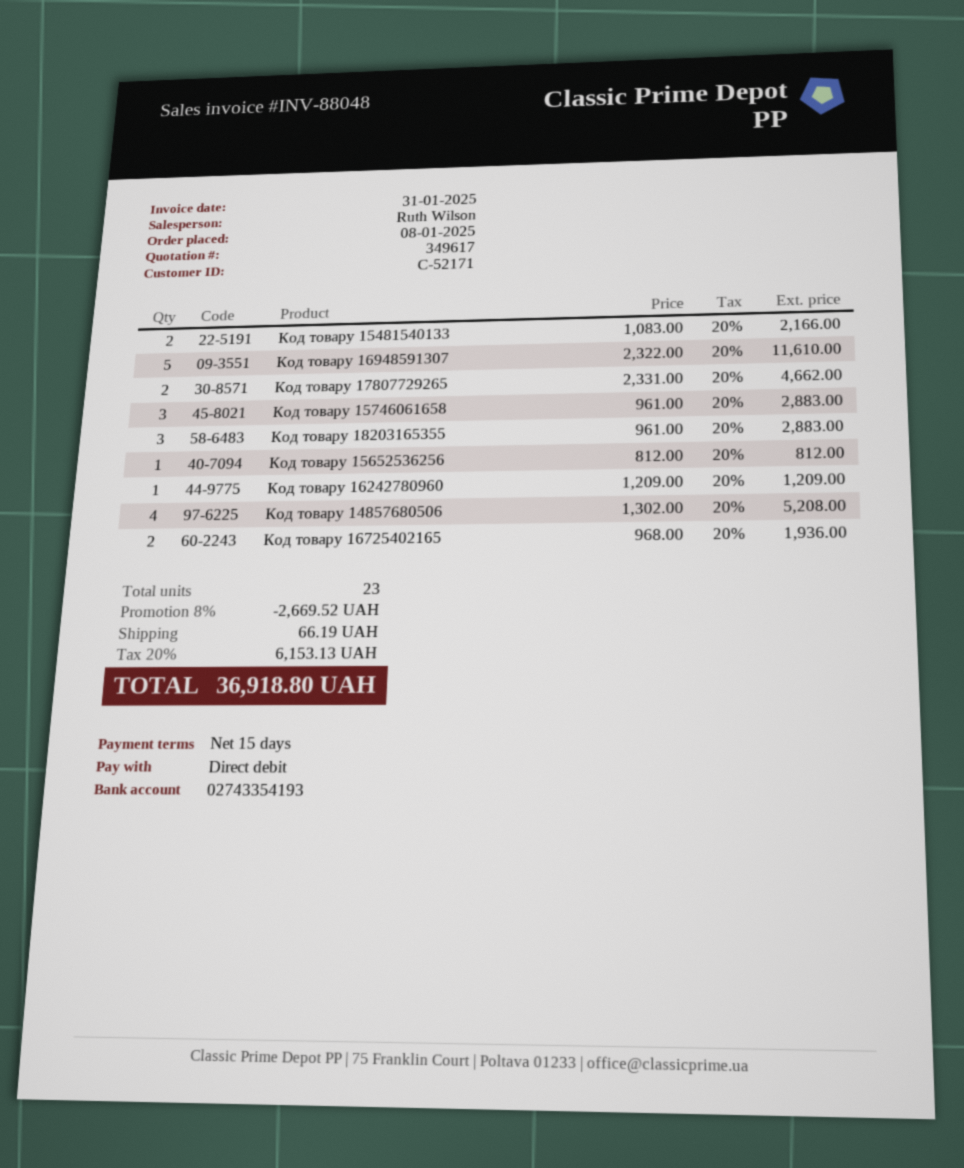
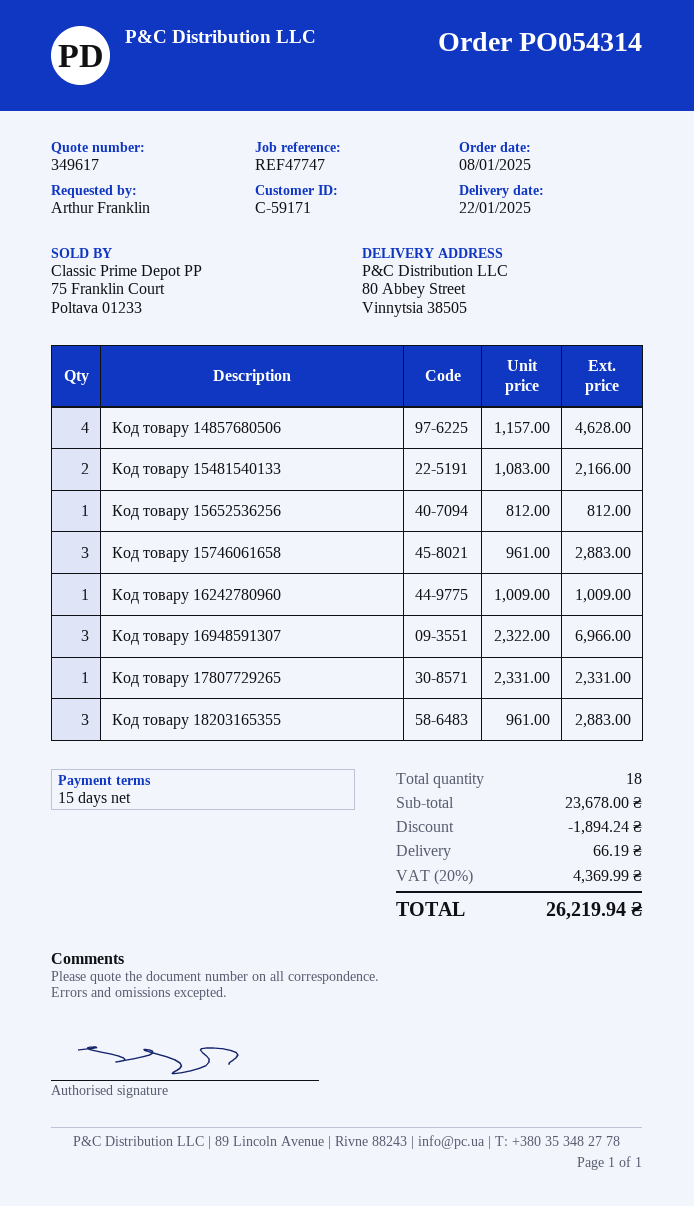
customer number: C-52171 -> C-59171
Код товару 16948591307: 5 x 2322.00 = 11610.00 -> 3 x 2322.00 = 6966.00
Код товару 17807729265: 2 x 2331.00 = 4662.00 -> 1 x 2331.00 = 2331.00
Код товару 16242780960: 1 x 1209.00 = 1209.00 -> 1 x 1009.00 = 1009.00
Код товару 14857680506: 4 x 1302.00 = 5208.00 -> 4 x 1157.00 = 4628.00
Код товару 16725402165: 2 x 968.00 = 1936.00 -> none
total quantity: 23 -> 18
discount: 2669.52 -> 1894.24
tax: 20% = 6153.13 -> 20% = 4369.99
total: 36918.80 -> 26219.94

